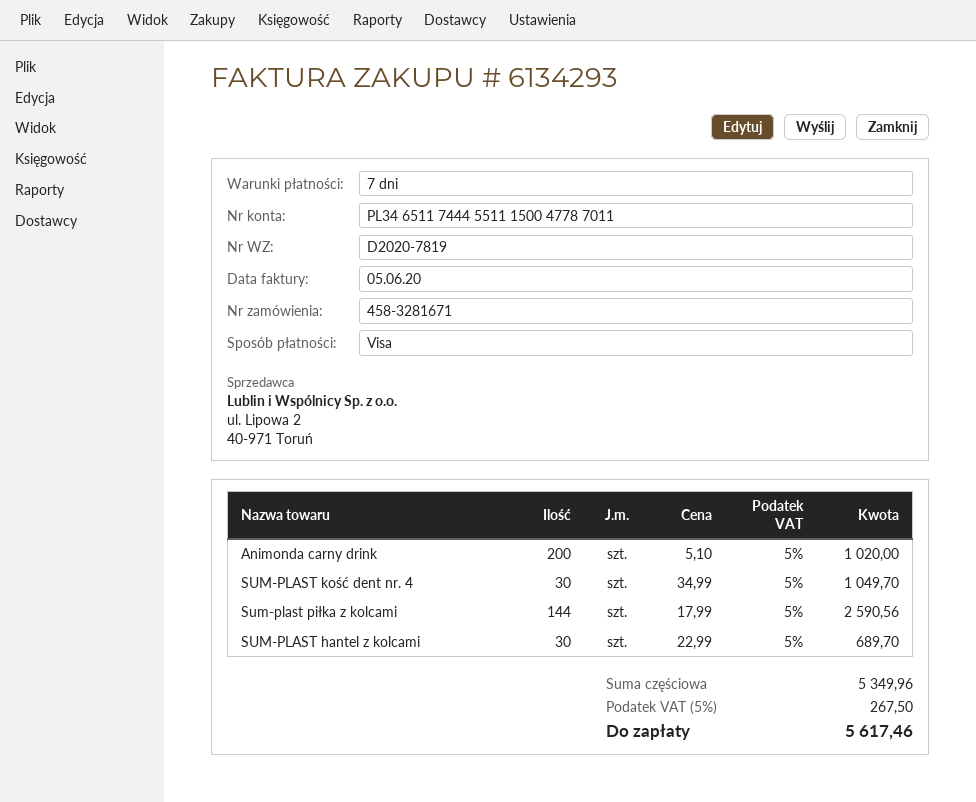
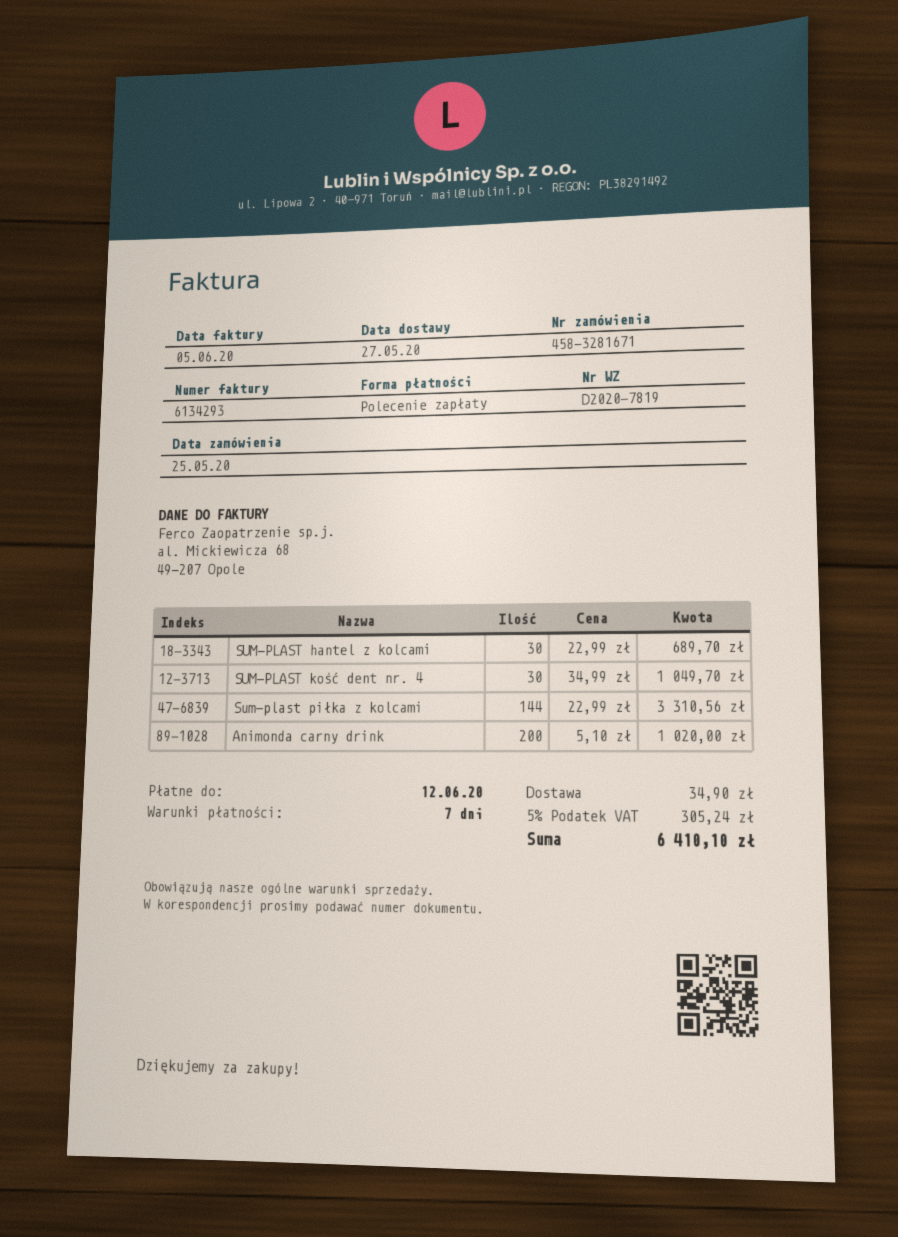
payment method: Visa -> direct debit
Sum-plast piłka z kolcami: 144 x 17.99 = 2590.56 -> 144 x 22.99 = 3310.56
shipping: none -> 34.90
tax: 5% = 267.50 -> 5% = 305.24
total: 5617.46 -> 6410.10

